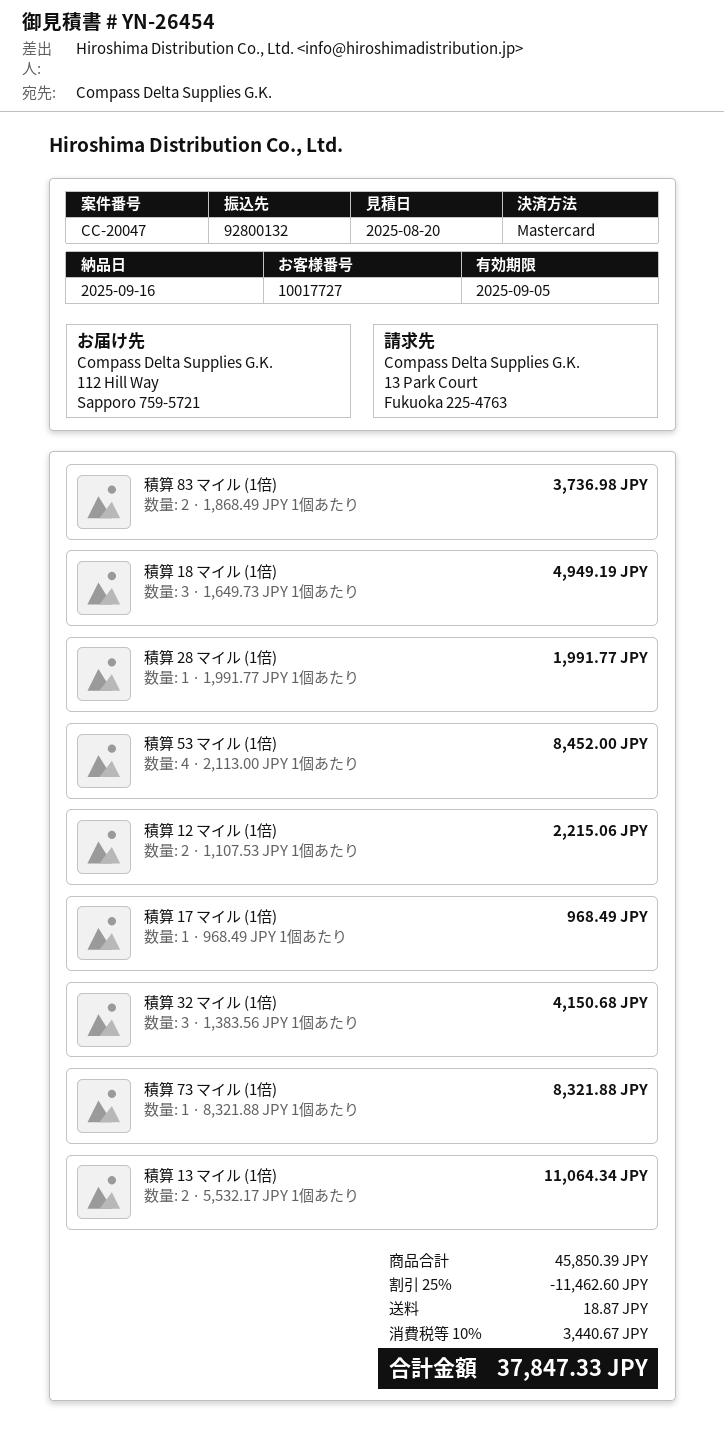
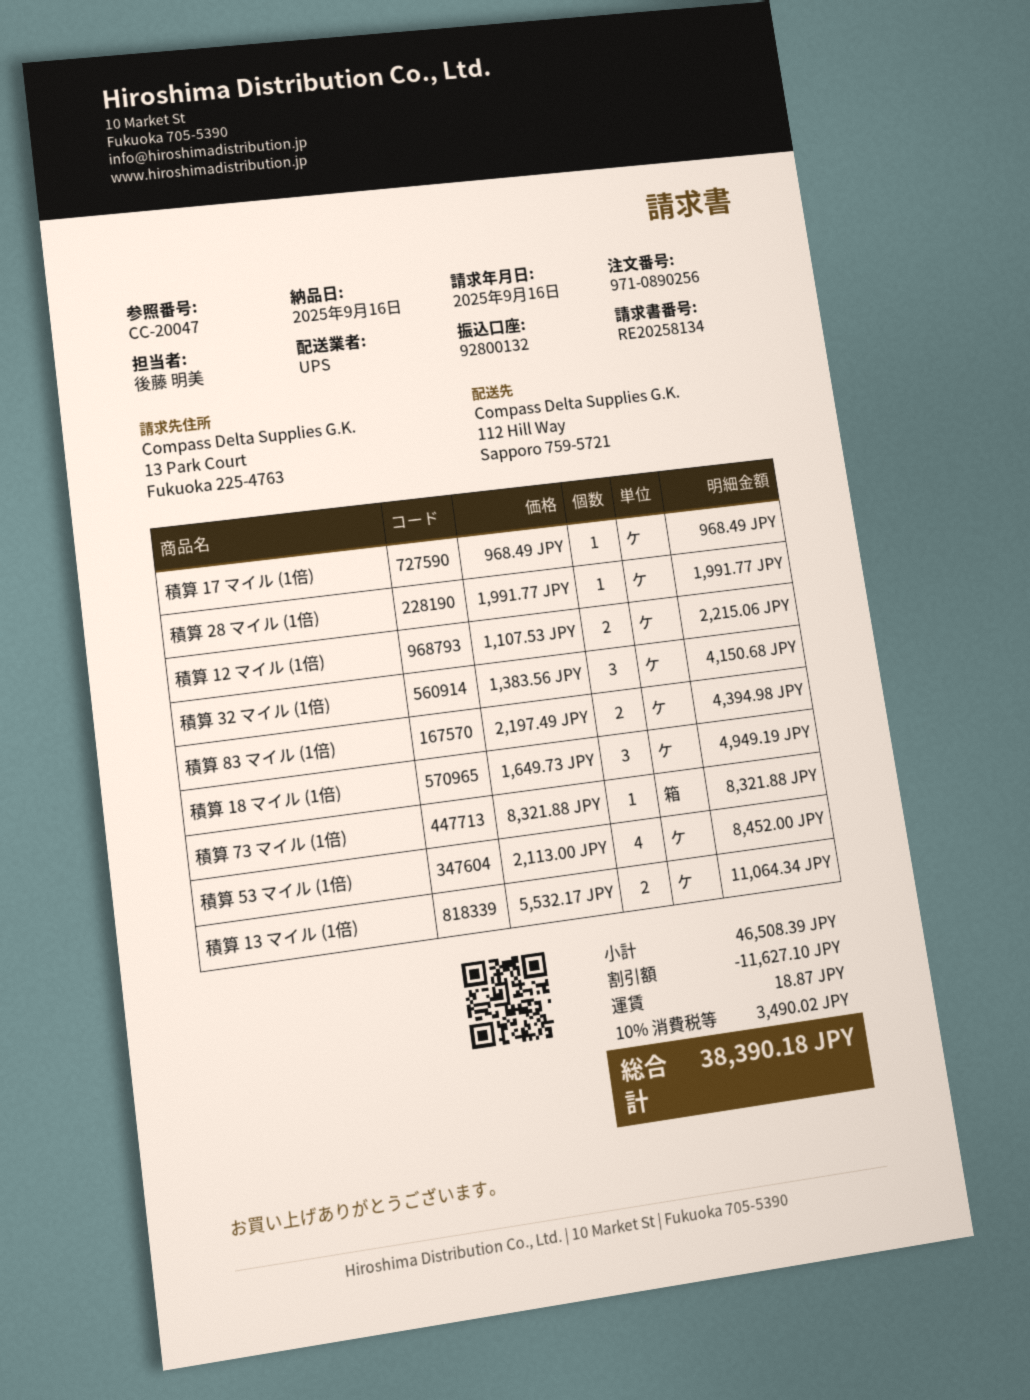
積算 83 マイル (1倍): 2 x 1868.49 = 3736.98 -> 2 x 2197.49 = 4394.98
subtotal: 45850.39 -> 46508.39
discount: 11462.60 -> 11627.10
tax: 10% = 3440.67 -> 10% = 3490.02
total: 37847.33 -> 38390.18

